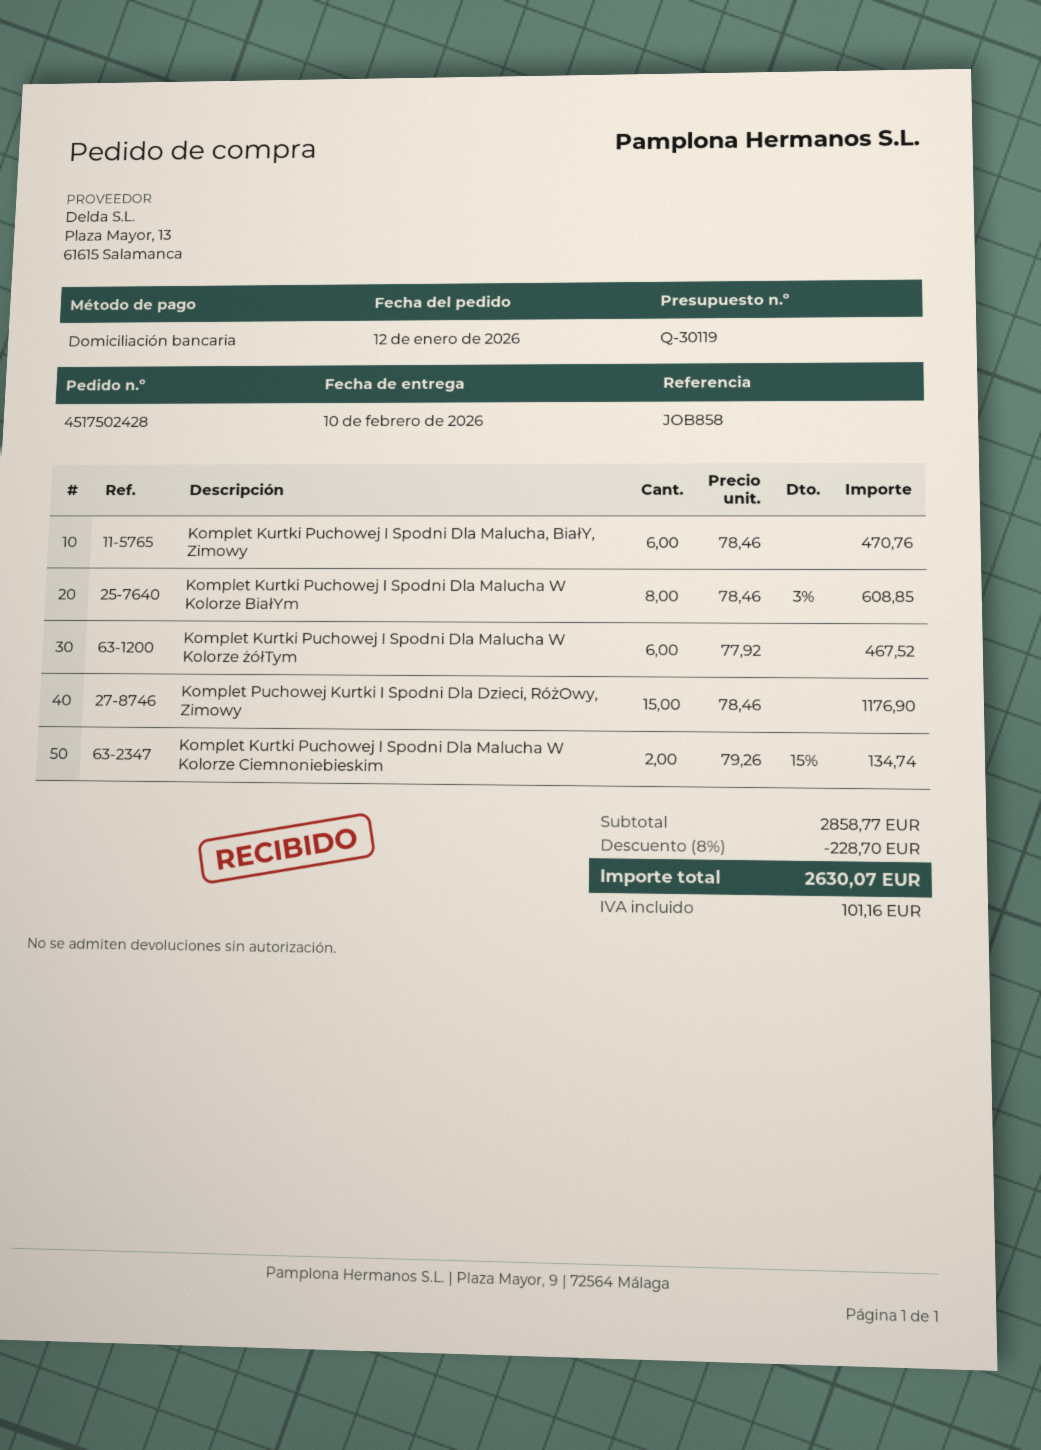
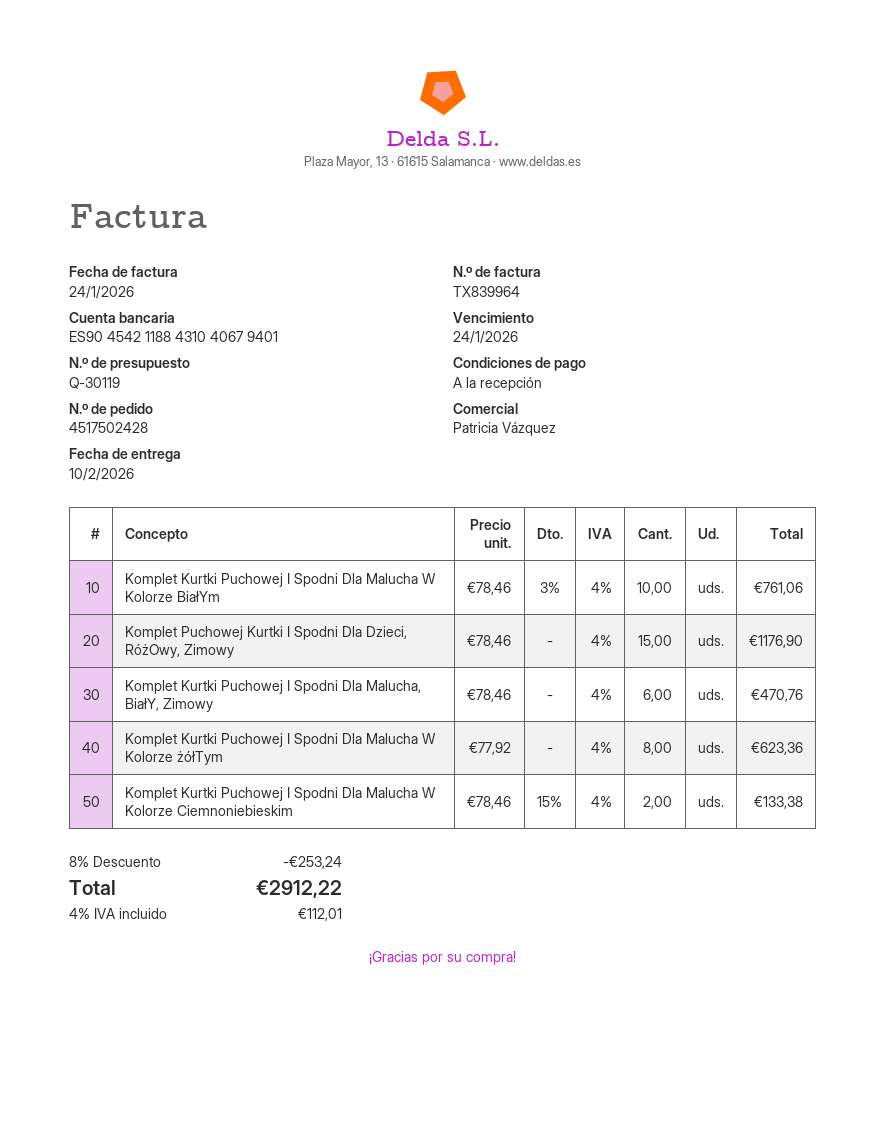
Komplet Kurtki Puchowej I Spodni Dla Malucha W Kolorze BiałYm: 8 x 78.46 - 3% = 608.85 -> 10 x 78.46 - 3% = 761.06
Komplet Kurtki Puchowej I Spodni Dla Malucha W Kolorze żółTym: 6 x 77.92 = 467.52 -> 8 x 77.92 = 623.36
Komplet Kurtki Puchowej I Spodni Dla Malucha W Kolorze Ciemnoniebieskim: 2 x 79.26 - 15% = 134.74 -> 2 x 78.46 - 15% = 133.38
discount: 8% = 228.70 -> 8% = 253.24
tax: 101.16 -> 112.01
total: 2630.07 -> 2912.22

